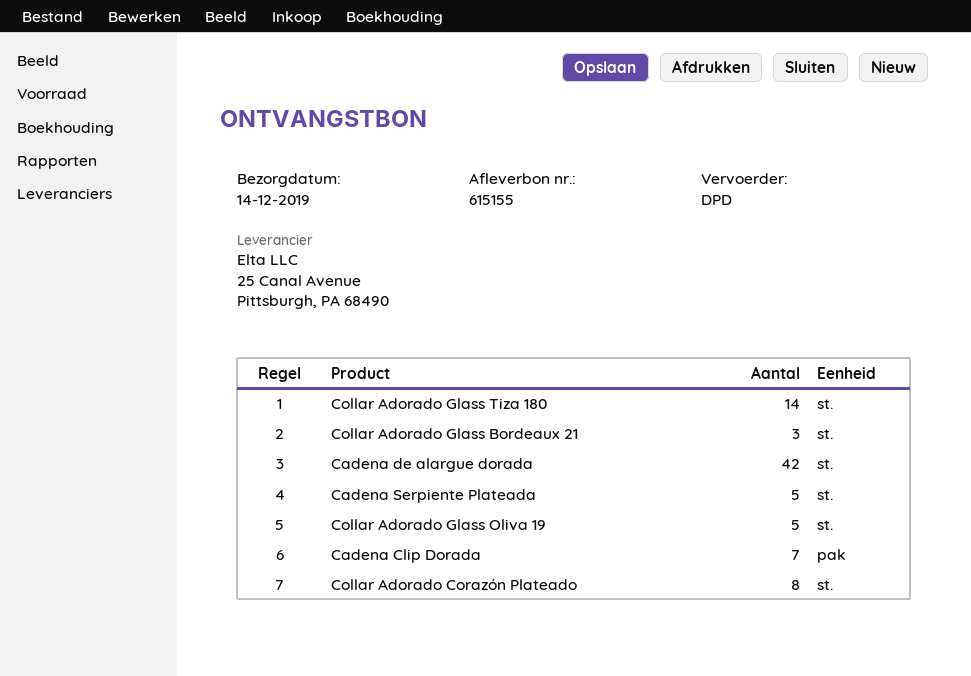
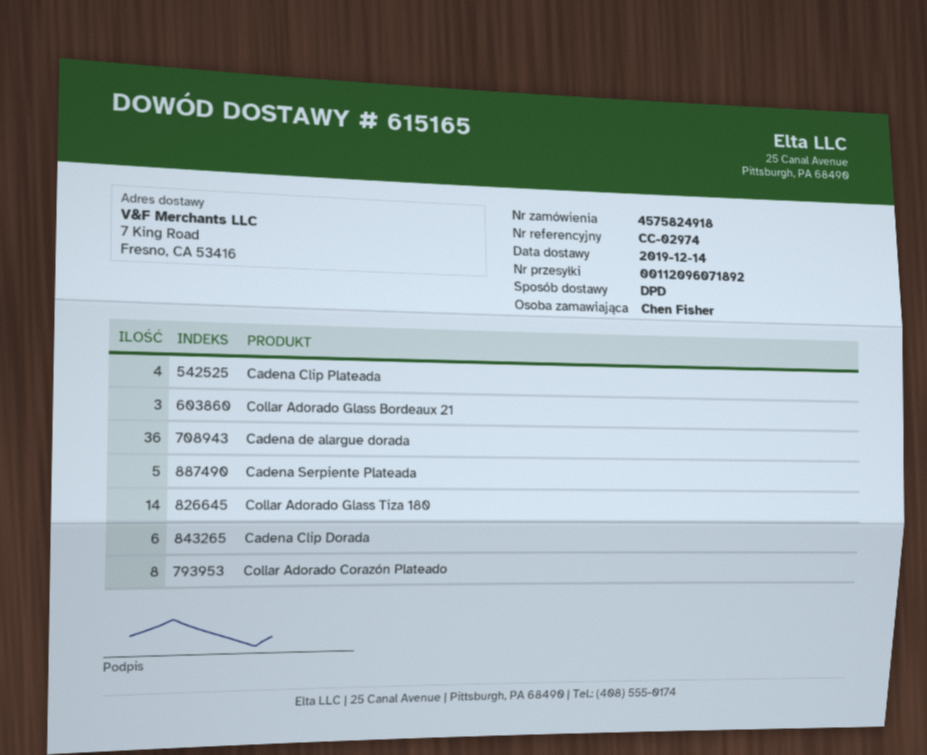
delivery note number: 615155 -> 615165
Cadena de alargue dorada: 42 -> 36
Collar Adorado Glass Oliva 19: 5 -> none
Cadena Clip Dorada: 7 -> 6
Cadena Clip Plateada: none -> 4

